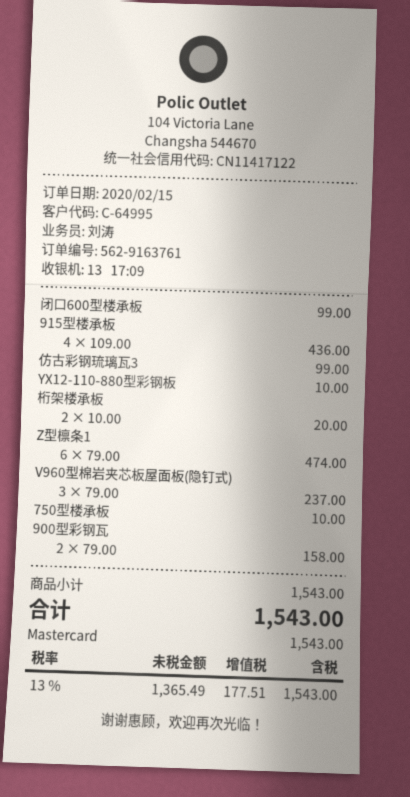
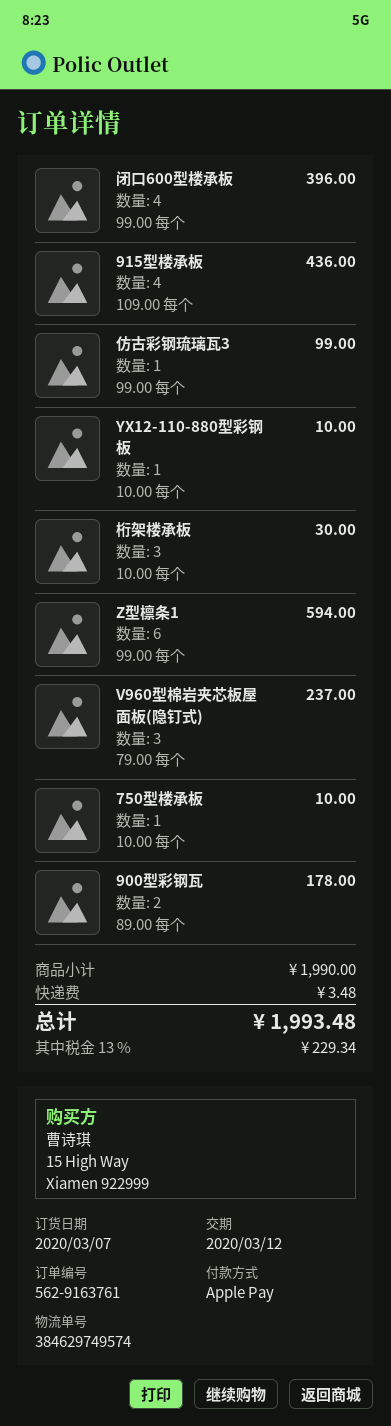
order date: 2020-02-15 -> 2020-03-07
payment method: Mastercard -> Apple Pay
闭口600型楼承板: 1 x 99.00 = 99.00 -> 4 x 99.00 = 396.00
桁架楼承板: 2 x 10.00 = 20.00 -> 3 x 10.00 = 30.00
Z型檩条1: 6 x 79.00 = 474.00 -> 6 x 99.00 = 594.00
900型彩钢瓦: 2 x 79.00 = 158.00 -> 2 x 89.00 = 178.00
subtotal: 1543.00 -> 1990.00
shipping: none -> 3.48
tax: 13% = 177.51 -> 13% = 229.34
total: 1543.00 -> 1993.48

